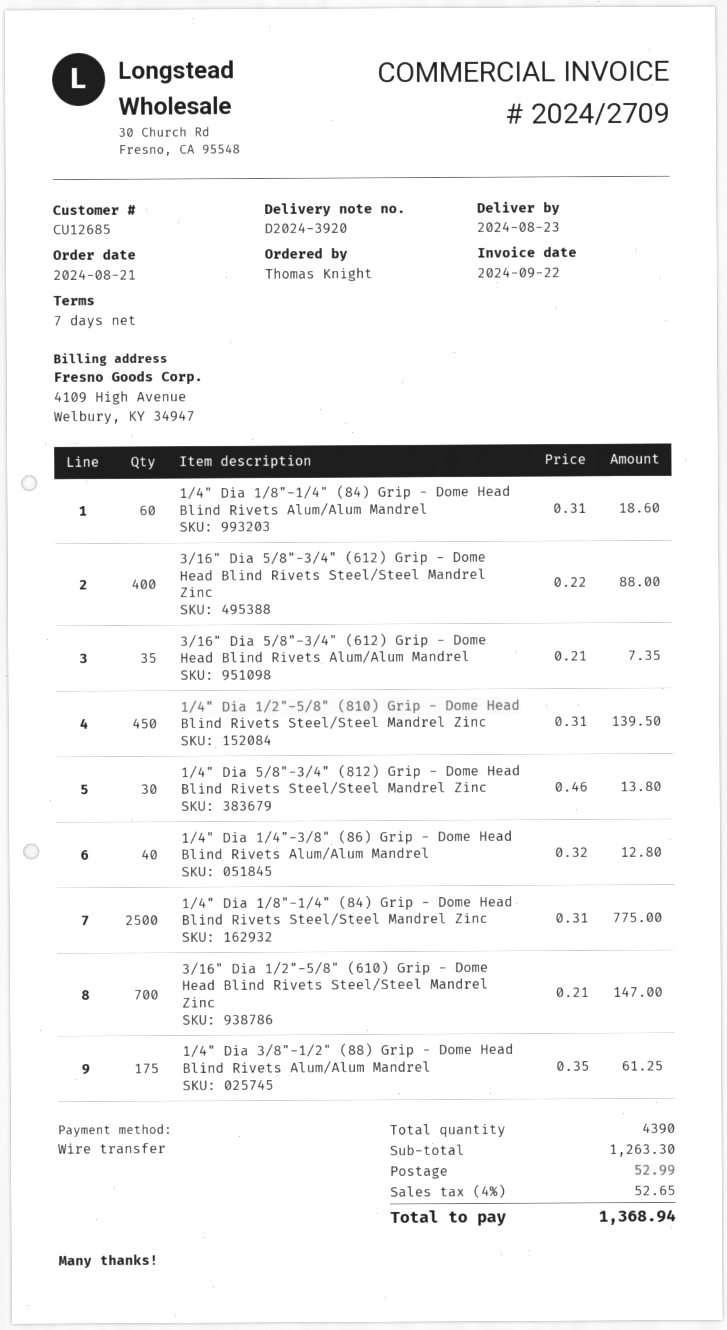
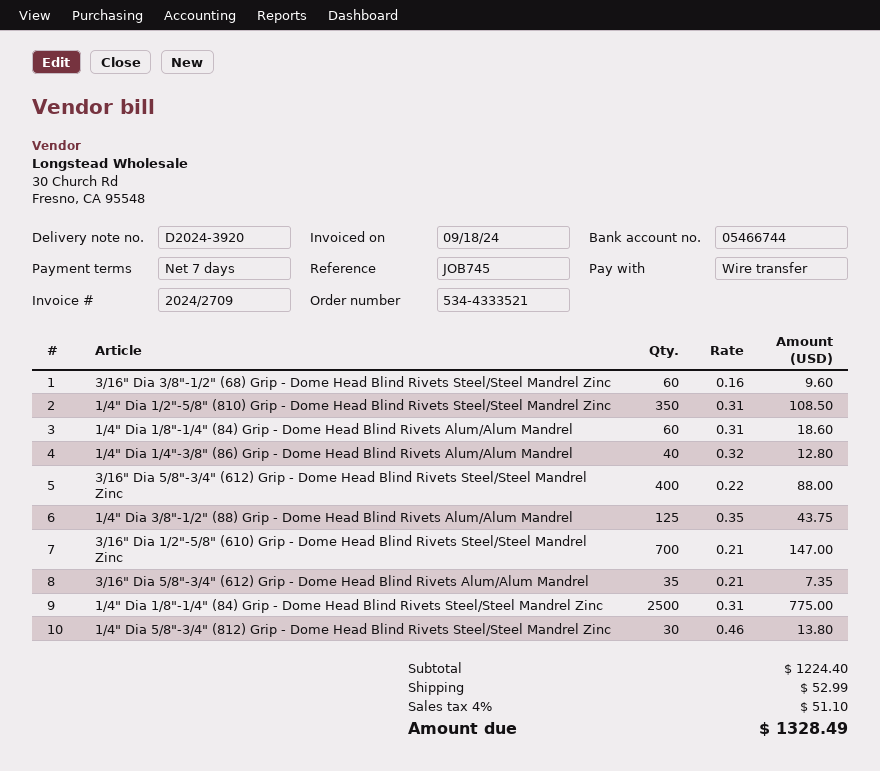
invoice date: 2024-09-22 -> 2024-09-18
1/4" Dia 1/2"-5/8" (810) Grip - Dome Head Blind Rivets Steel/Steel Mandrel Zinc: 450 x 0.31 = 139.50 -> 350 x 0.31 = 108.50
1/4" Dia 3/8"-1/2" (88) Grip - Dome Head Blind Rivets Alum/Alum Mandrel: 175 x 0.35 = 61.25 -> 125 x 0.35 = 43.75
3/16" Dia 3/8"-1/2" (68) Grip - Dome Head Blind Rivets Steel/Steel Mandrel Zinc: none -> 60 x 0.16 = 9.60
subtotal: 1263.30 -> 1224.40
tax: 4% = 52.65 -> 4% = 51.10
total: 1368.94 -> 1328.49

